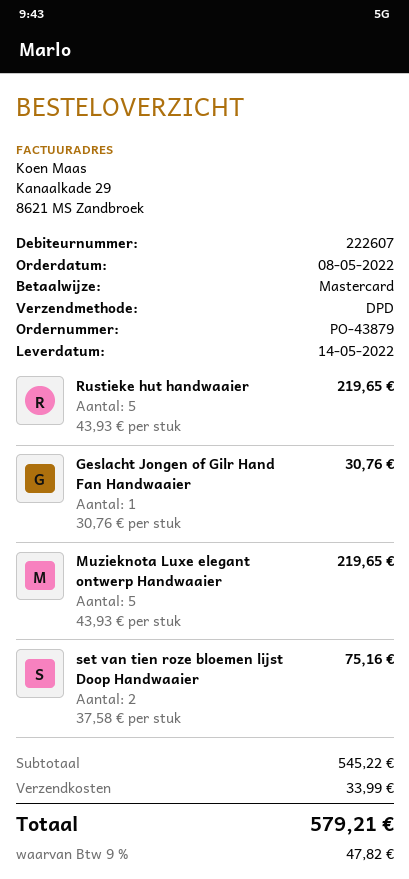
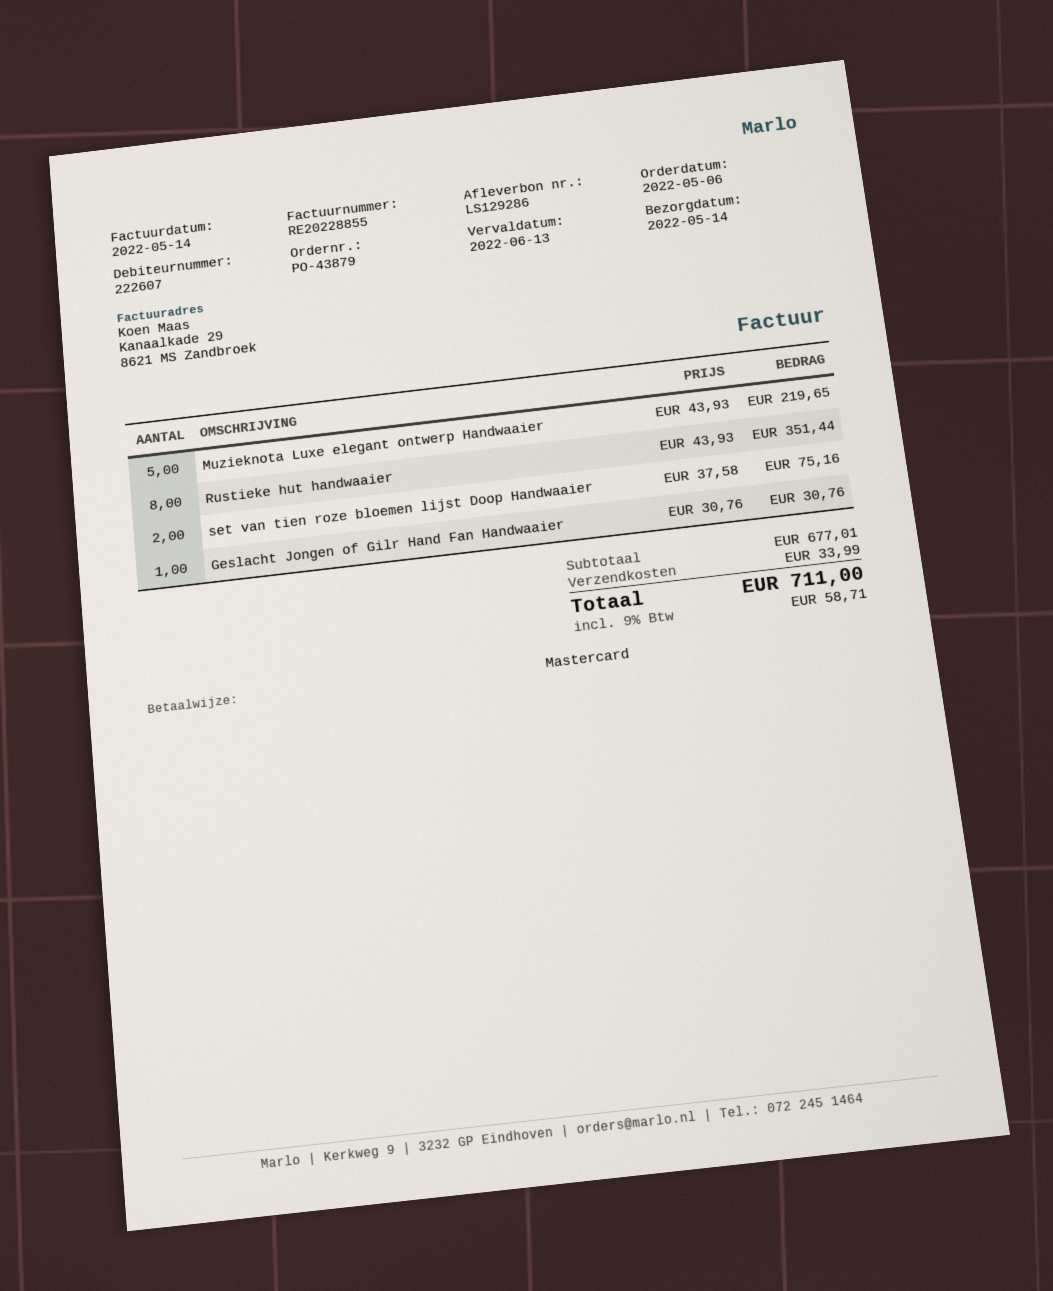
order date: 2022-05-08 -> 2022-05-06
Rustieke hut handwaaier: 5 x 43.93 = 219.65 -> 8 x 43.93 = 351.44
subtotal: 545.22 -> 677.01
tax: 9% = 47.82 -> 9% = 58.71
total: 579.21 -> 711.00

